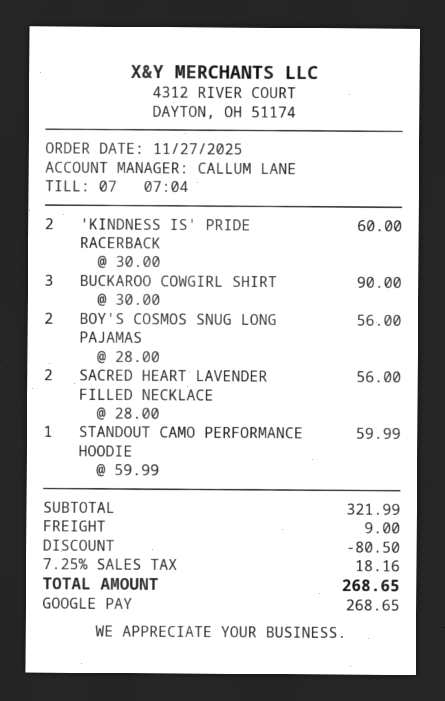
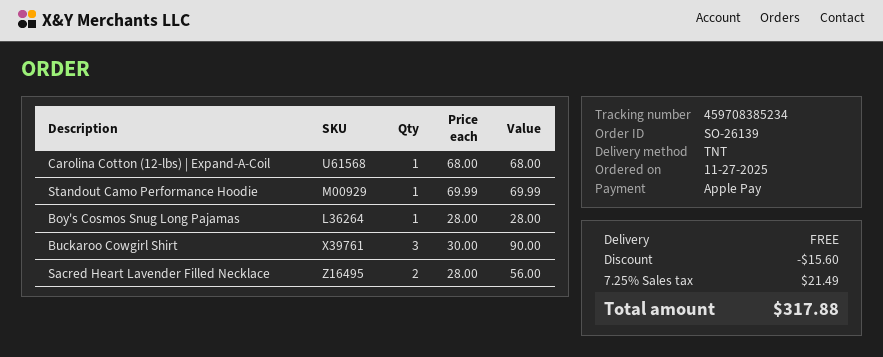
payment method: Google Pay -> Apple Pay
'KINDNESS IS' PRIDE RACERBACK: 2 x 30.00 = 60.00 -> none
BOY'S COSMOS SNUG LONG PAJAMAS: 2 x 28.00 = 56.00 -> 1 x 28.00 = 28.00
STANDOUT CAMO PERFORMANCE HOODIE: 1 x 59.99 = 59.99 -> 1 x 69.99 = 69.99
Carolina Cotton (12-lbs) | Expand-A-Coil: none -> 1 x 68.00 = 68.00
discount: 80.50 -> 15.60
shipping: 9.00 -> 0.00
tax: 7.25% = 18.16 -> 7.25% = 21.49
total: 268.65 -> 317.88

